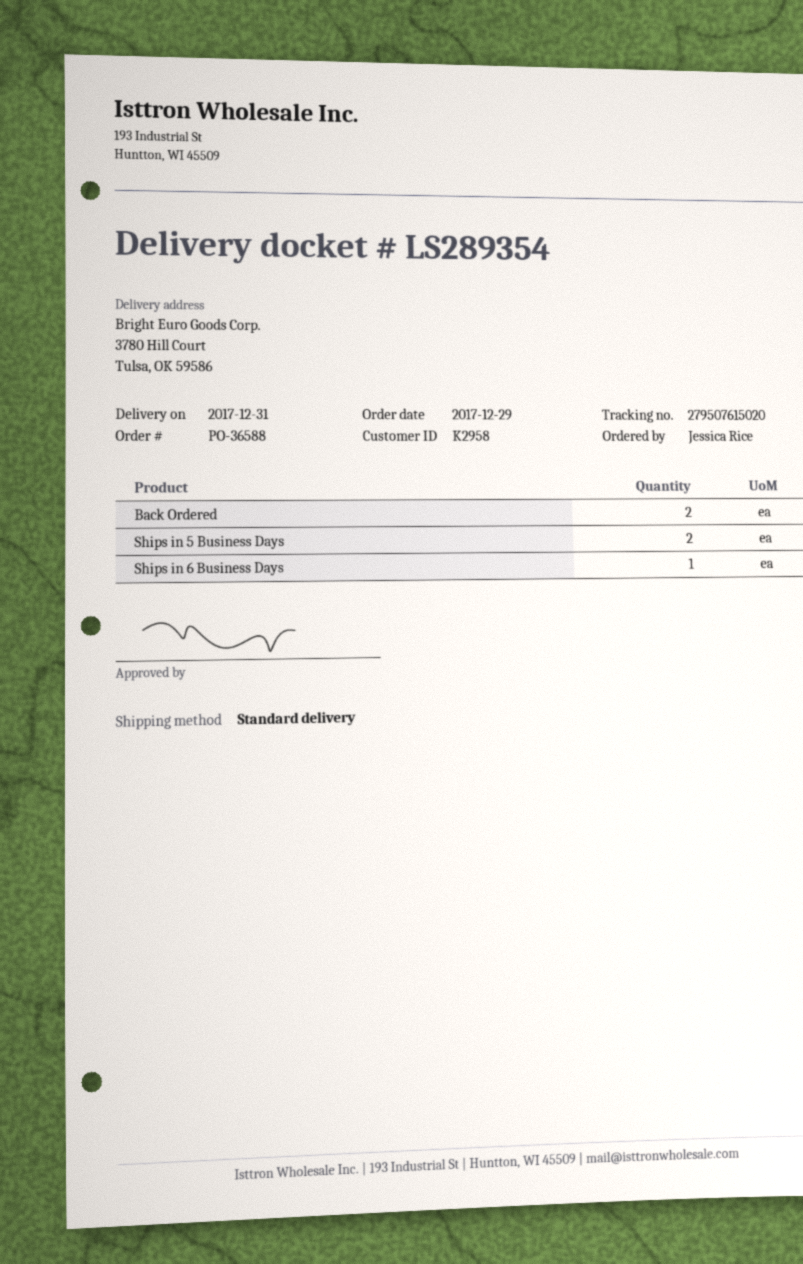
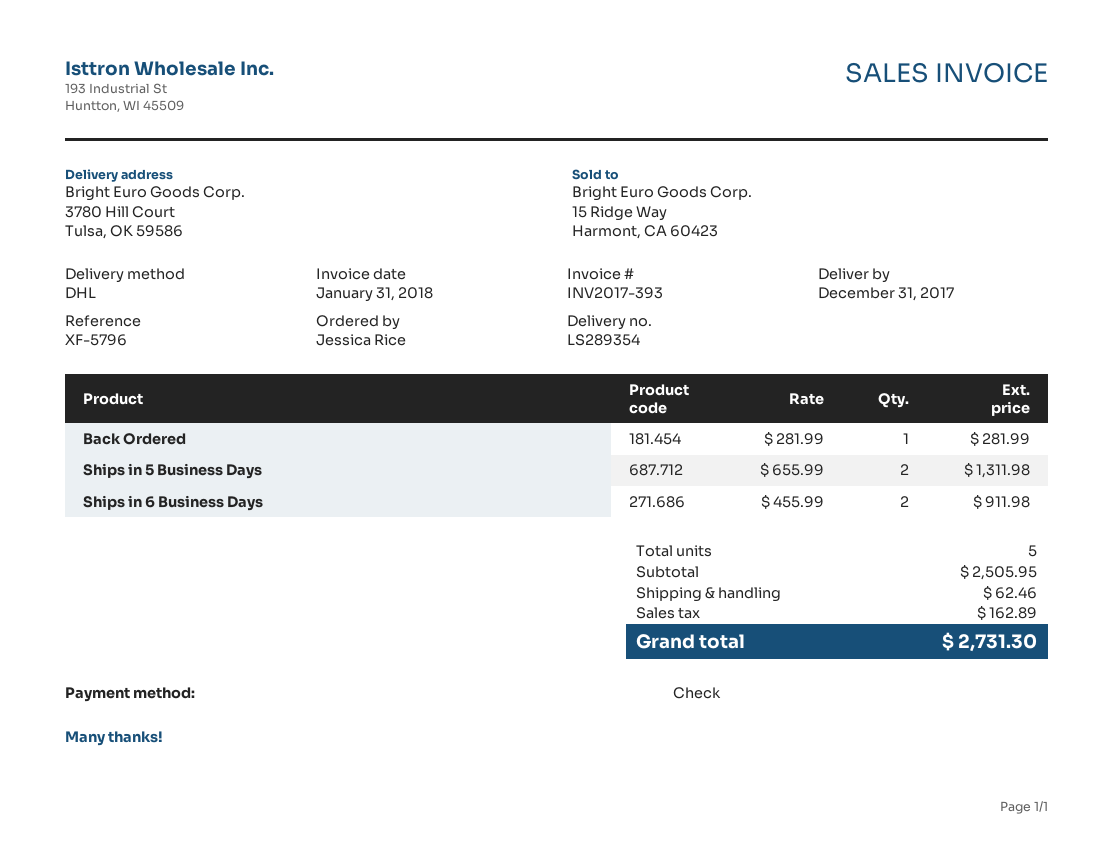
shipping method: standard -> DHL
Back Ordered: 2 -> 1
Ships in 6 Business Days: 1 -> 2

